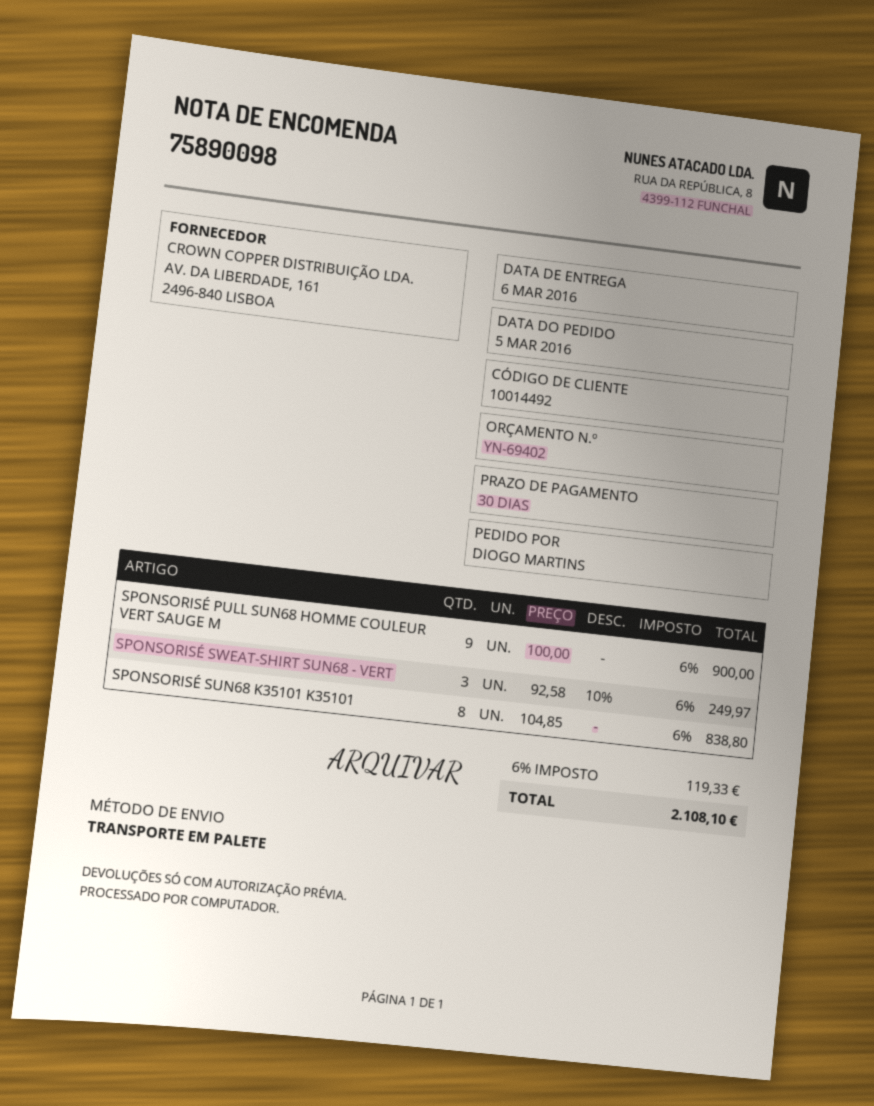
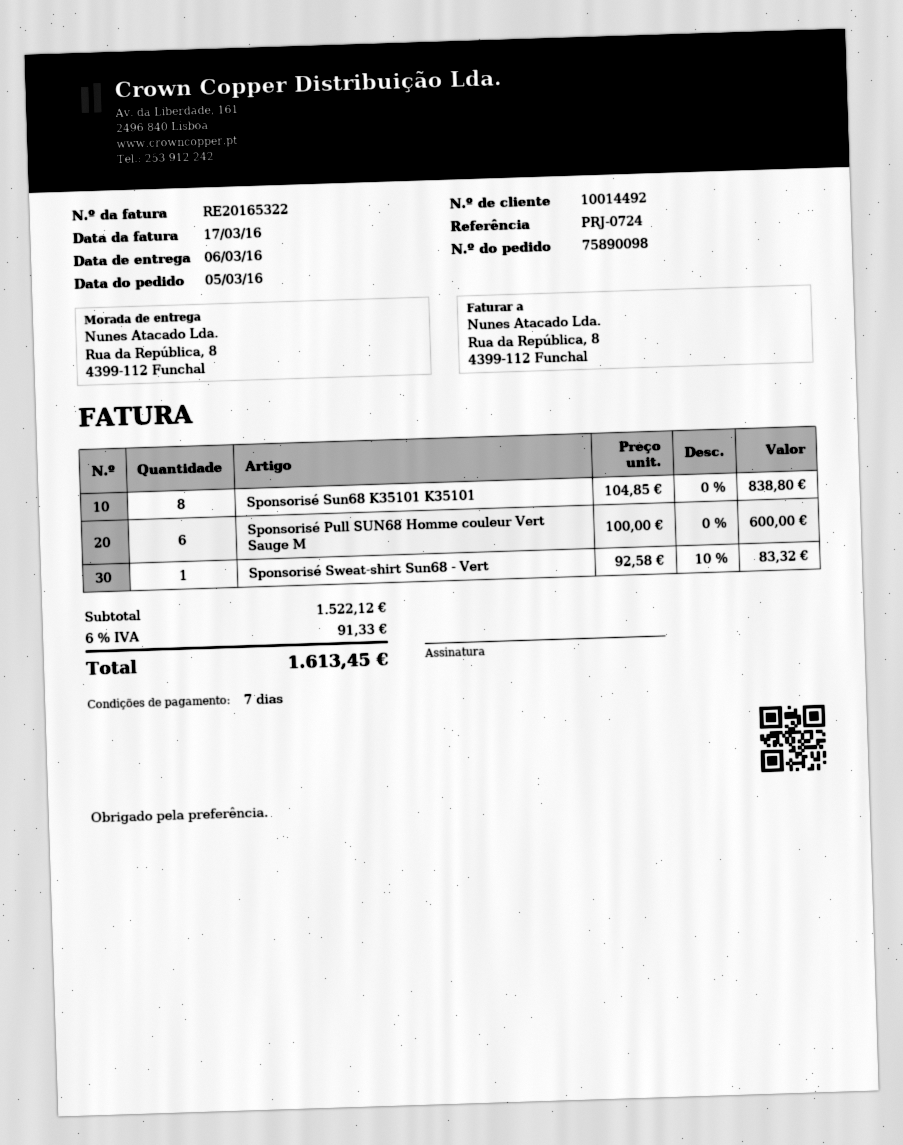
payment terms: 30 days -> 7 days
SPONSORISÉ PULL SUN68 HOMME COULEUR VERT SAUGE M: 9 x 100.00 = 900.00 -> 6 x 100.00 = 600.00
SPONSORISÉ SWEAT-SHIRT SUN68 - VERT: 3 x 92.58 - 10% = 249.97 -> 1 x 92.58 - 10% = 83.32
tax: 6% = 119.33 -> 6% = 91.33
total: 2108.10 -> 1613.45

